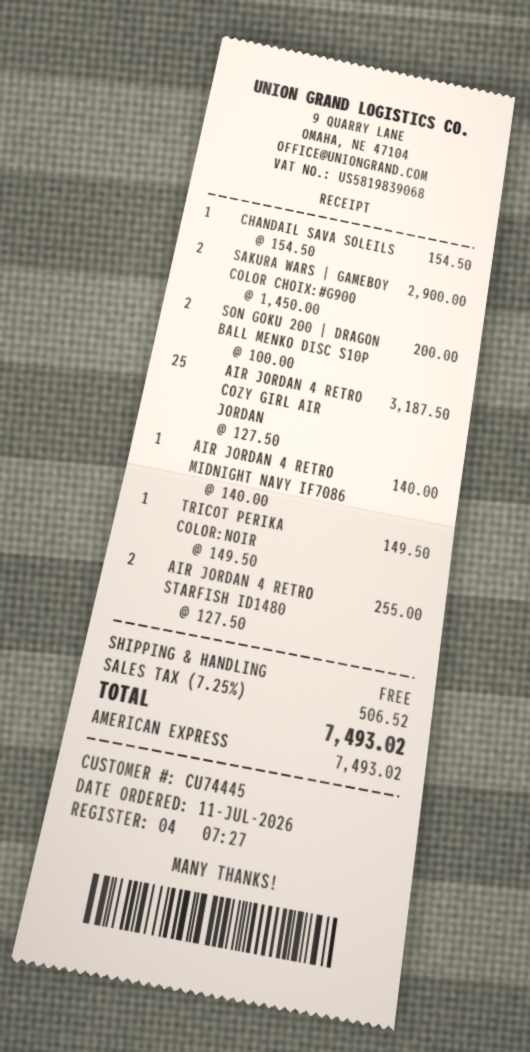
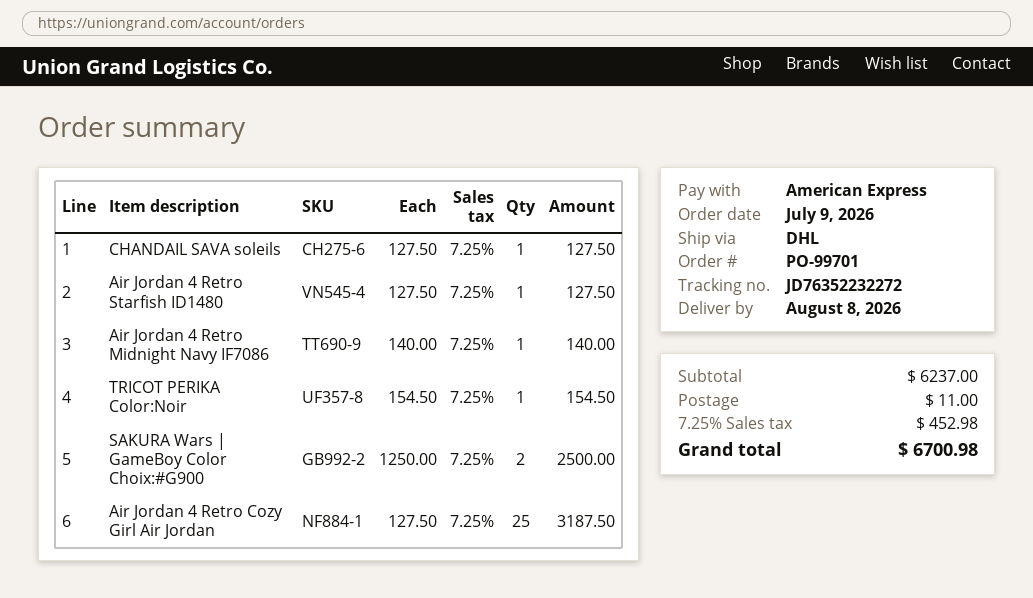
order date: 2026-07-11 -> 2026-07-09
CHANDAIL SAVA SOLEILS: 1 x 154.50 = 154.50 -> 1 x 127.50 = 127.50
SAKURA WARS | GAMEBOY COLOR CHOIX:#G900: 2 x 1450.00 = 2900.00 -> 2 x 1250.00 = 2500.00
SON GOKU 200 | DRAGON BALL MENKO DISC S10P: 2 x 100.00 = 200.00 -> none
TRICOT PERIKA COLOR:NOIR: 1 x 149.50 = 149.50 -> 1 x 154.50 = 154.50
AIR JORDAN 4 RETRO STARFISH ID1480: 2 x 127.50 = 255.00 -> 1 x 127.50 = 127.50
shipping: 0.00 -> 11.00
tax: 7.25% = 506.52 -> 7.25% = 452.98
total: 7493.02 -> 6700.98

